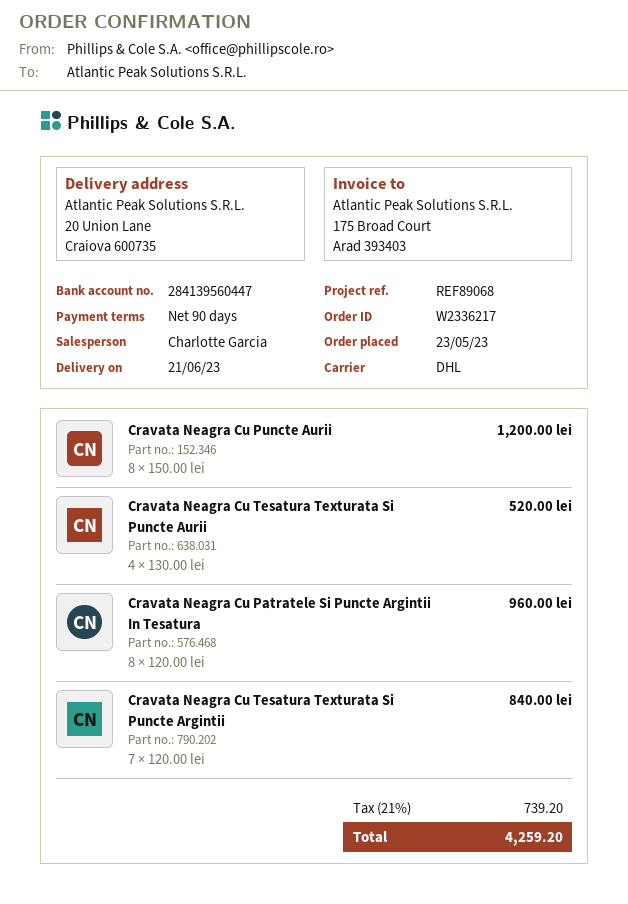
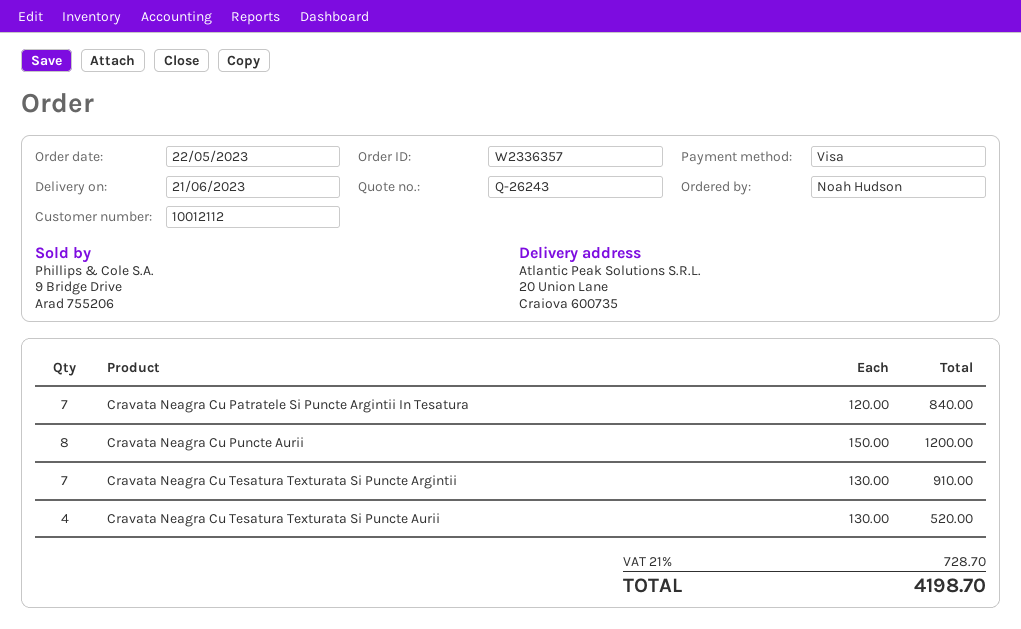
order number: W2336217 -> W2336357
order date: 2023-05-23 -> 2023-05-22
Cravata Neagra Cu Patratele Si Puncte Argintii In Tesatura: 8 x 120.00 = 960.00 -> 7 x 120.00 = 840.00
Cravata Neagra Cu Tesatura Texturata Si Puncte Argintii: 7 x 120.00 = 840.00 -> 7 x 130.00 = 910.00
tax: 21% = 739.20 -> 21% = 728.70
total: 4259.20 -> 4198.70

